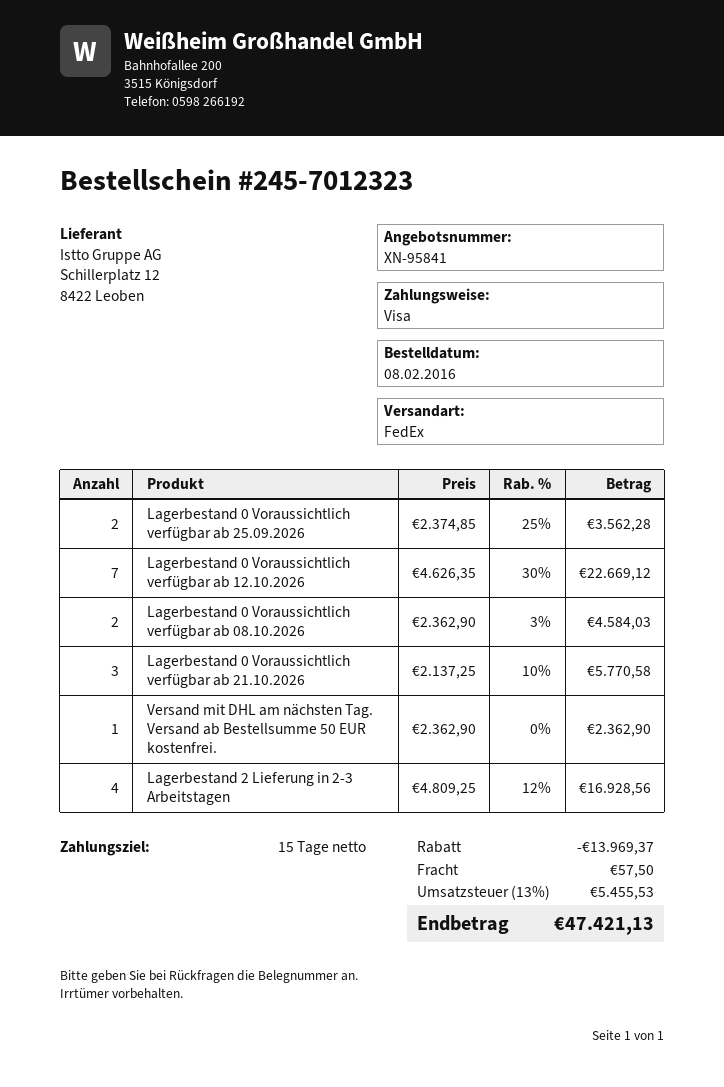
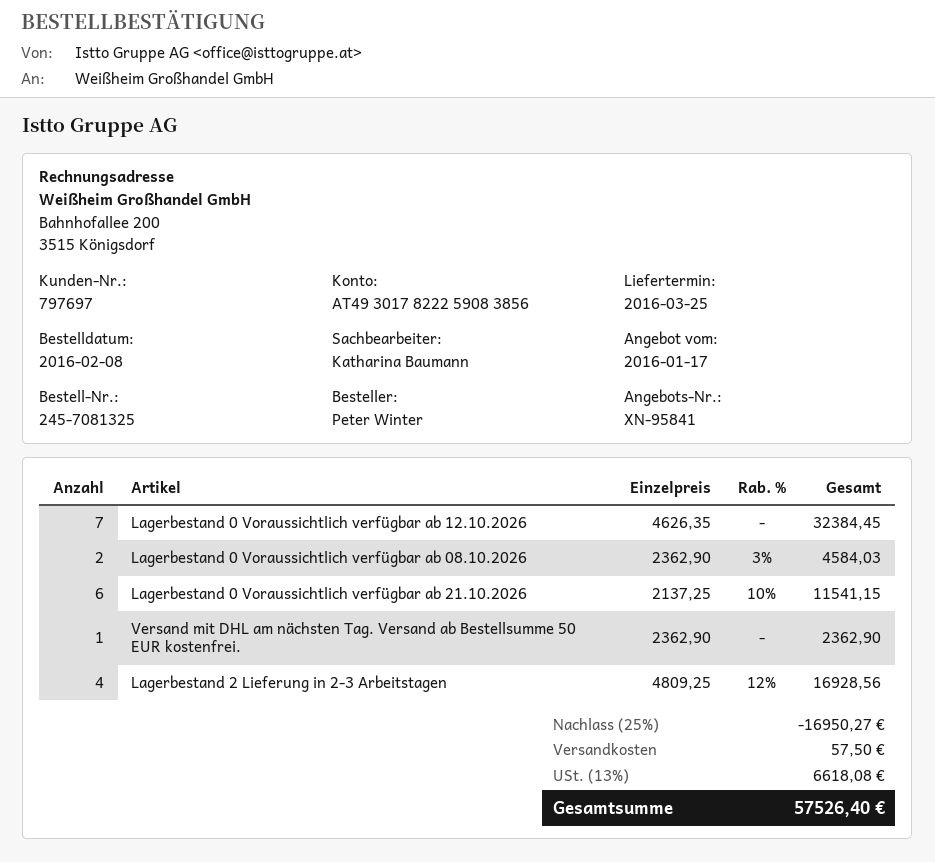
order number: 245-7012323 -> 245-7081325
Lagerbestand 0 Voraussichtlich verfügbar ab 25.09.2026: 2 x 2374.85 - 25% = 3562.28 -> none
Lagerbestand 0 Voraussichtlich verfügbar ab 12.10.2026: 7 x 4626.35 - 30% = 22669.12 -> 7 x 4626.35 = 32384.45
Lagerbestand 0 Voraussichtlich verfügbar ab 21.10.2026: 3 x 2137.25 - 10% = 5770.58 -> 6 x 2137.25 - 10% = 11541.15
discount: 13969.37 -> 16950.27
tax: 13% = 5455.53 -> 13% = 6618.08
total: 47421.13 -> 57526.40

